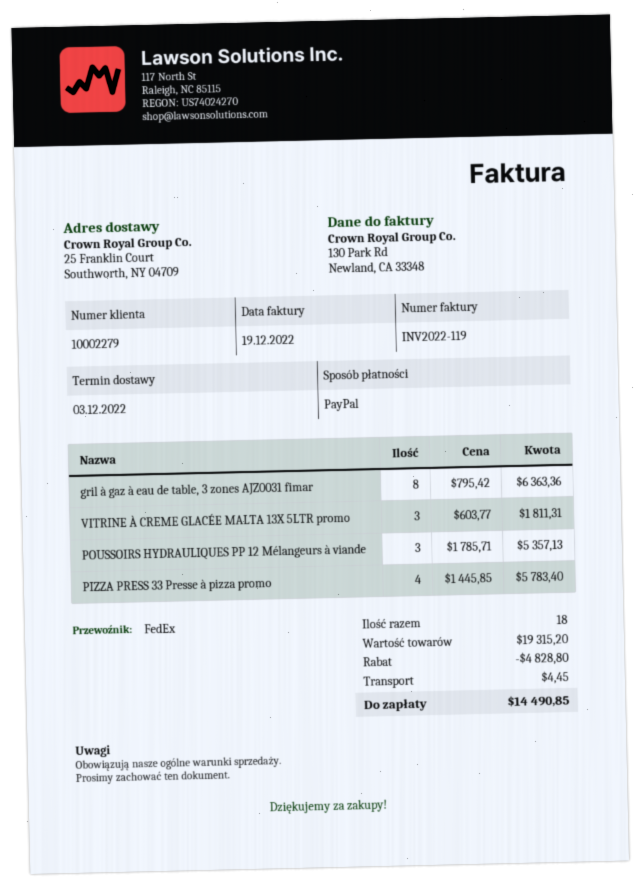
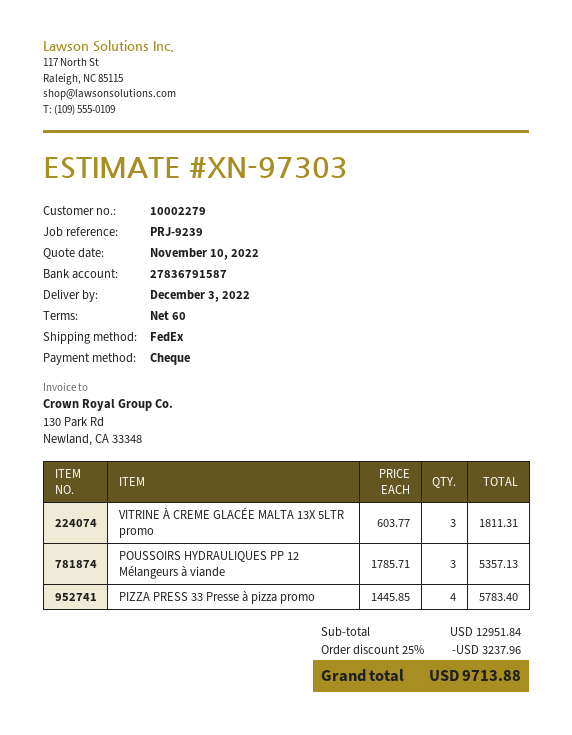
payment method: PayPal -> cheque
gril à gaz à eau de table, 3 zones AJZ0031 fimar: 8 x 795.42 = 6363.36 -> none
subtotal: 19315.20 -> 12951.84
discount: 4828.80 -> 3237.96
shipping: 4.45 -> none
total: 14490.85 -> 9713.88

